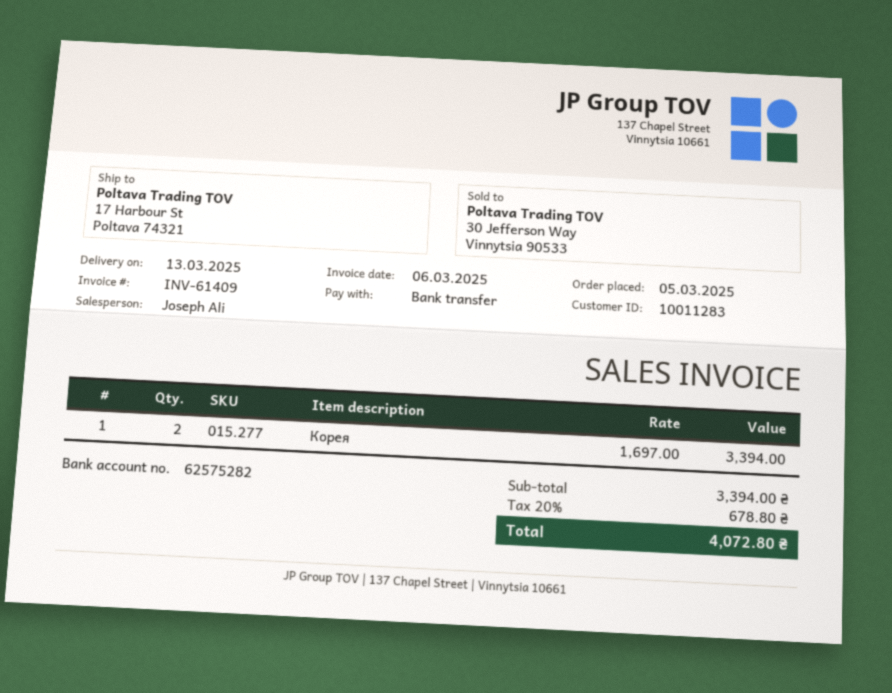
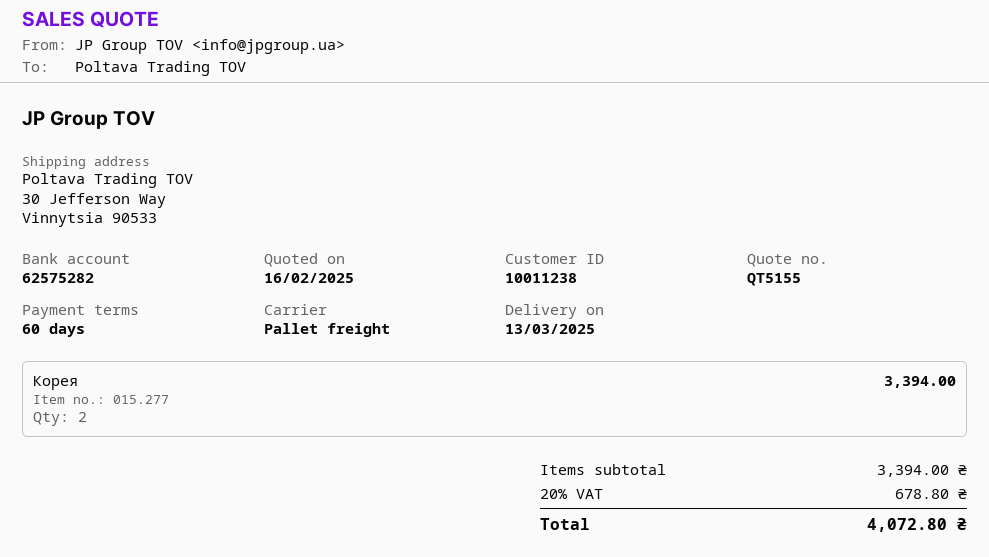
customer number: 10011283 -> 10011238
ship to: 17 Harbour St, Poltava 74321 -> 30 Jefferson Way, Vinnytsia 90533

